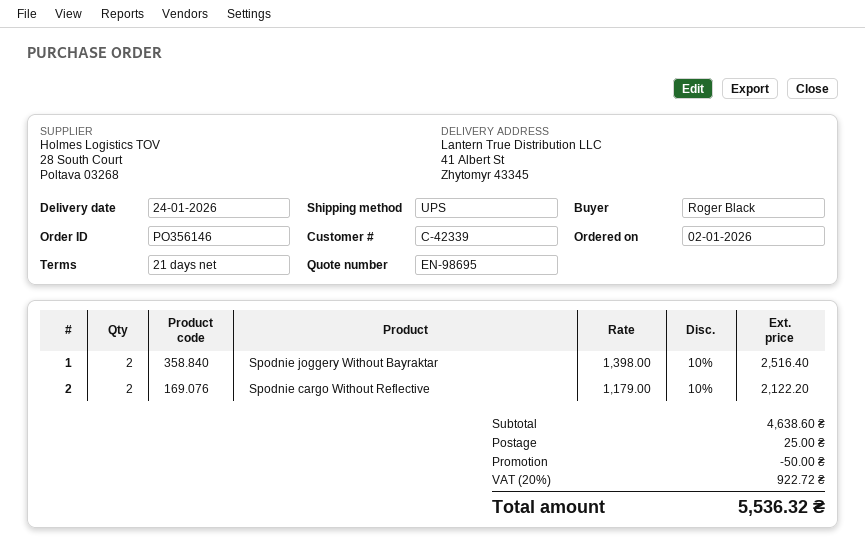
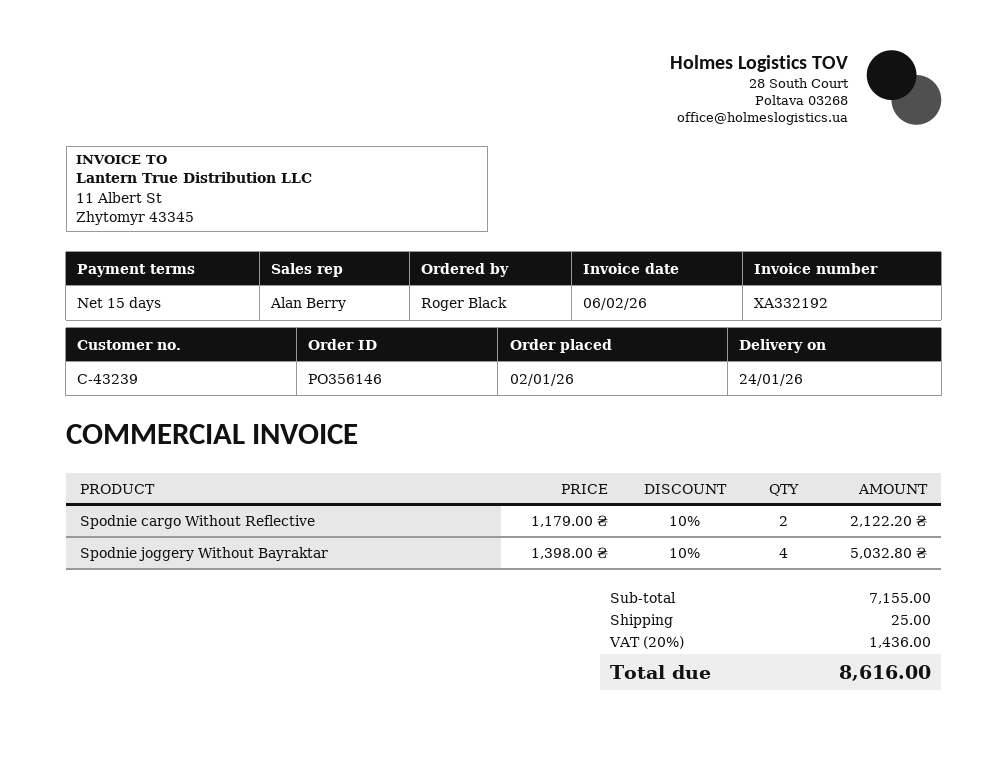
payment terms: 21 days -> 15 days
customer number: C-42339 -> C-43239
Spodnie joggery Without Bayraktar: 2 x 1398.00 - 10% = 2516.40 -> 4 x 1398.00 - 10% = 5032.80
subtotal: 4638.60 -> 7155.00
discount: 50.00 -> none
tax: 20% = 922.72 -> 20% = 1436.00
total: 5536.32 -> 8616.00

